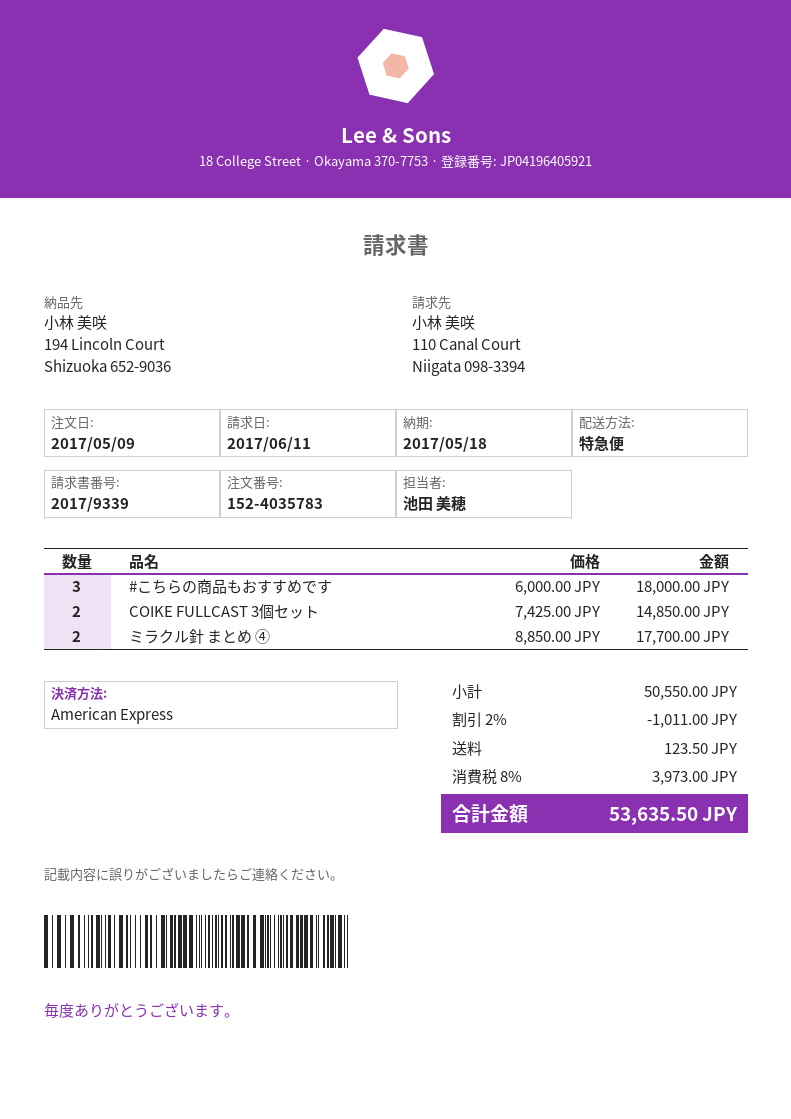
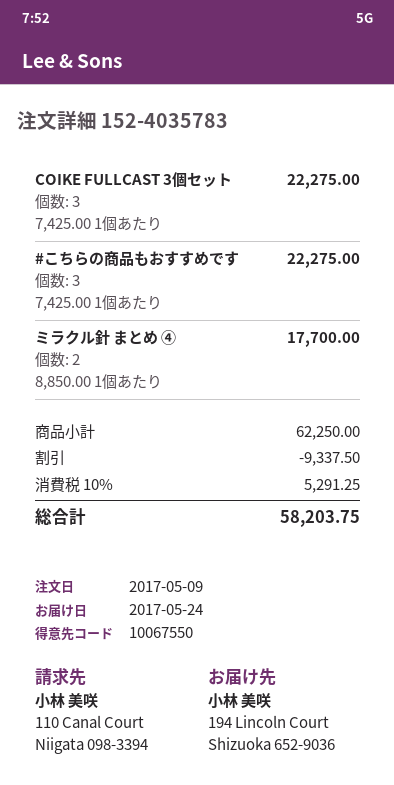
delivery date: 2017-05-18 -> 2017-05-24
#こちらの商品もおすすめです: 3 x 6000.00 = 18000.00 -> 3 x 7425.00 = 22275.00
COIKE FULLCAST 3個セット: 2 x 7425.00 = 14850.00 -> 3 x 7425.00 = 22275.00
subtotal: 50550.00 -> 62250.00
discount: 1011.00 -> 9337.50
shipping: 123.50 -> none
tax: 8% = 3973.00 -> 10% = 5291.25
total: 53635.50 -> 58203.75

